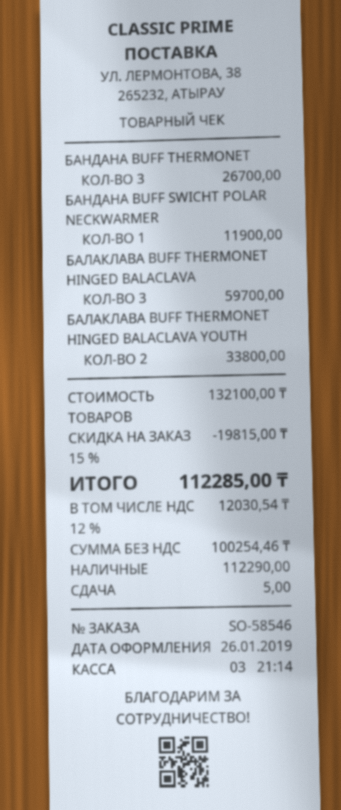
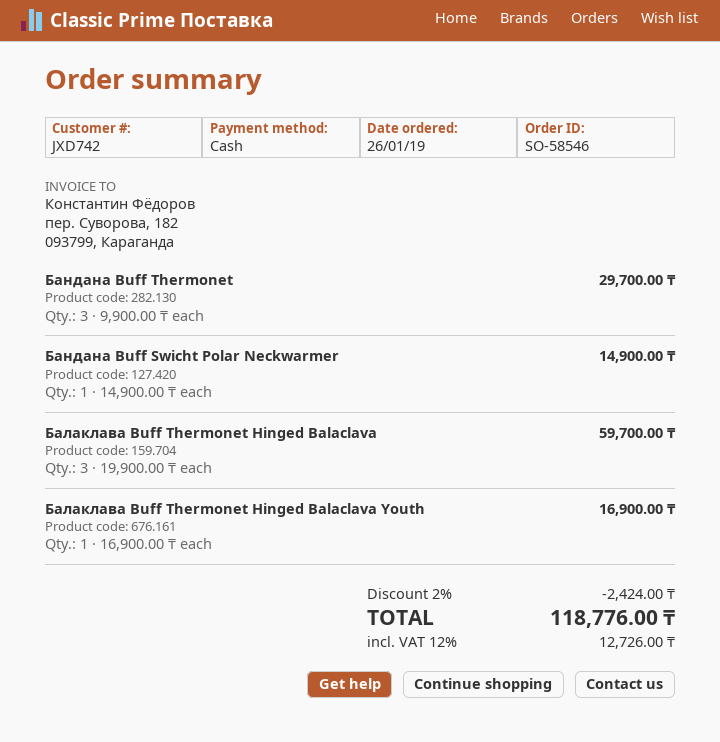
БАНДАНА BUFF THERMONET: 3 for 26700.00 -> 3 for 29700.00
БАНДАНА BUFF SWICHT POLAR NECKWARMER: 1 for 11900.00 -> 1 for 14900.00
БАЛАКЛАВА BUFF THERMONET HINGED BALACLAVA YOUTH: 2 for 33800.00 -> 1 for 16900.00
discount: 15% = 19815.00 -> 2% = 2424.00
tax: 12% = 12030.54 -> 12% = 12726.00
total: 112285.00 -> 118776.00

